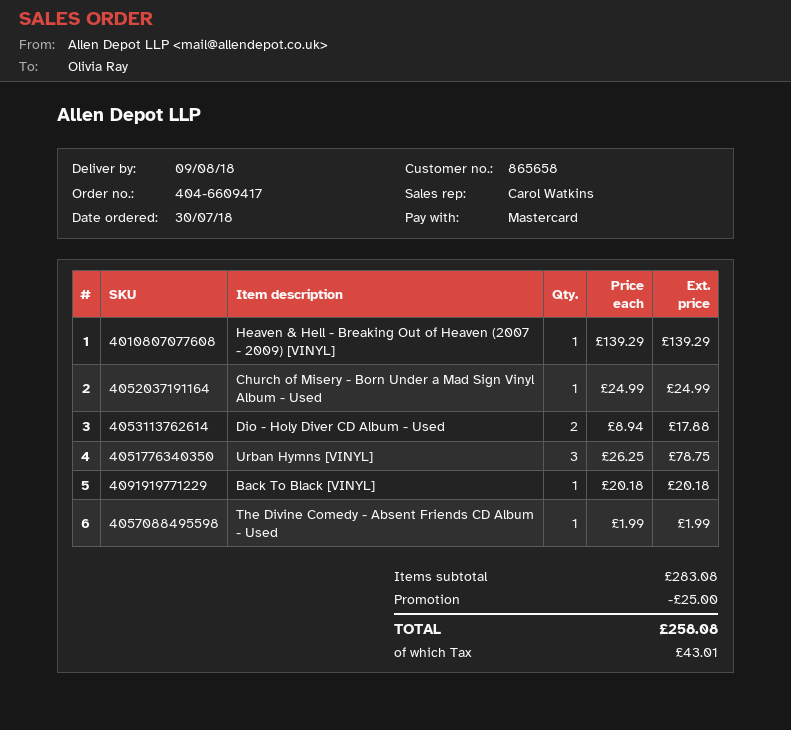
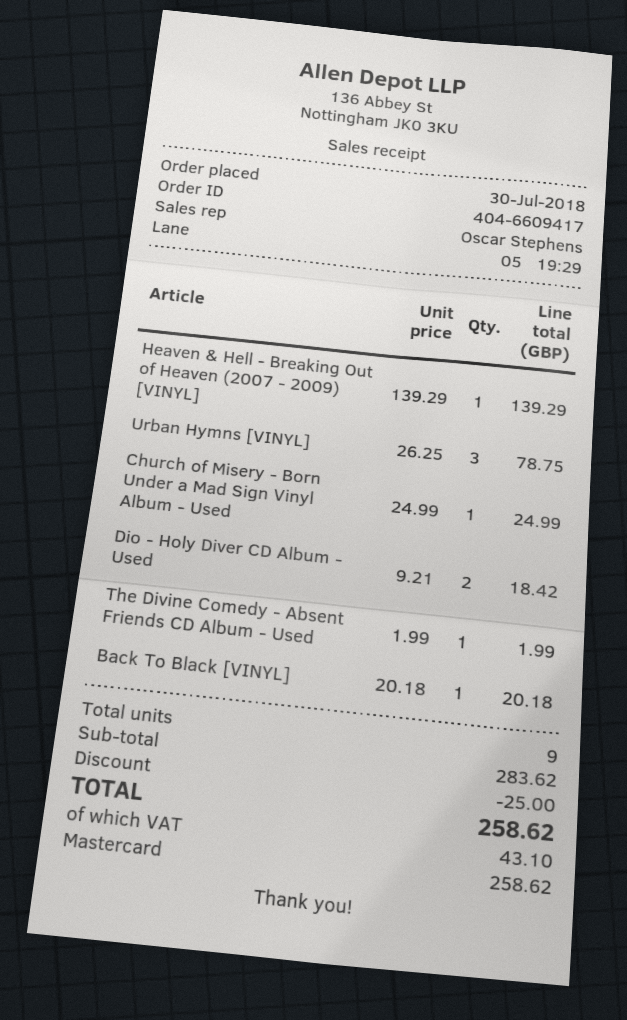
sales rep: Carol Watkins -> Oscar Stephens
Dio - Holy Diver CD Album - Used: 2 x 8.94 = 17.88 -> 2 x 9.21 = 18.42
subtotal: 283.08 -> 283.62
tax: 43.01 -> 43.10
total: 258.08 -> 258.62

